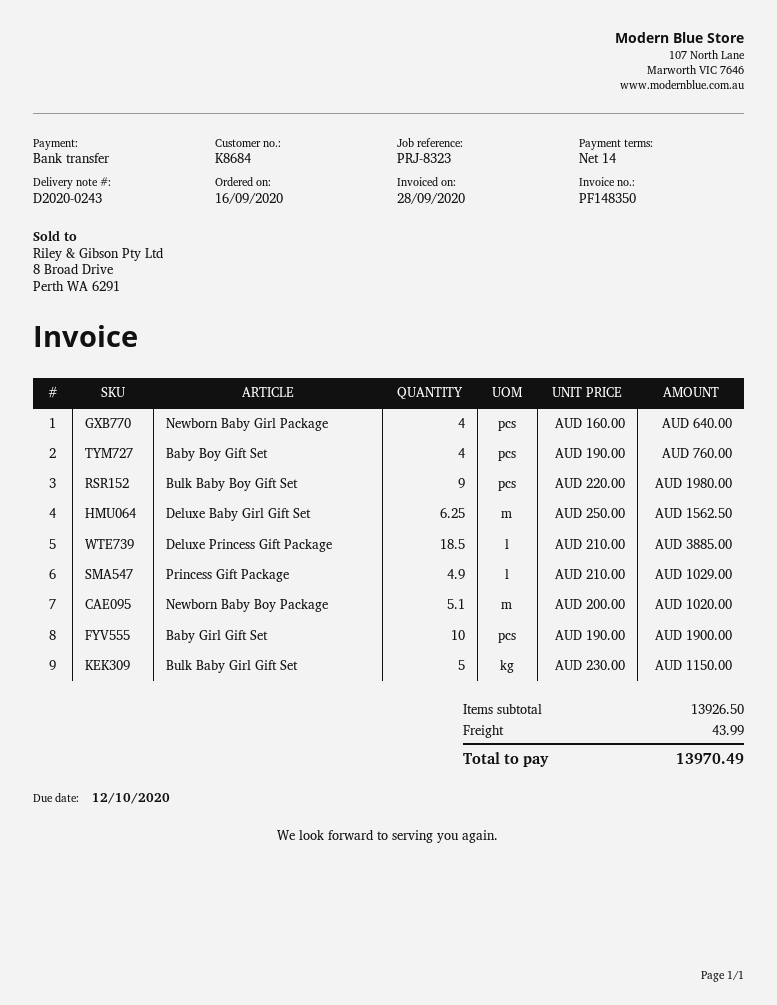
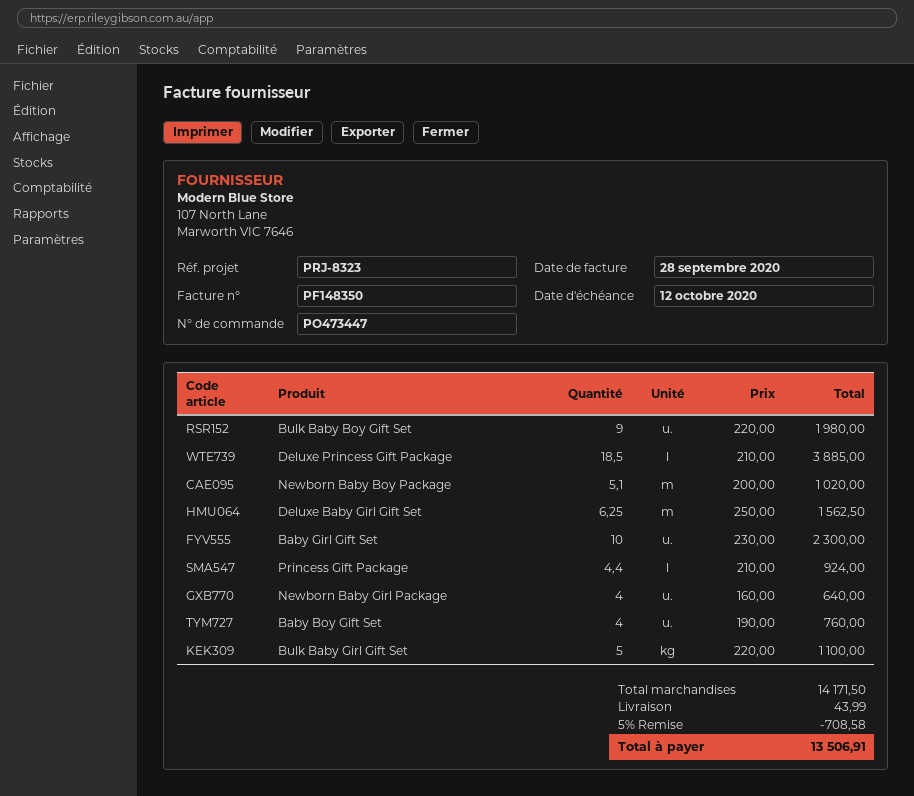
Princess Gift Package: 4.9 x 210.00 = 1029.00 -> 4.4 x 210.00 = 924.00
Baby Girl Gift Set: 10 x 190.00 = 1900.00 -> 10 x 230.00 = 2300.00
Bulk Baby Girl Gift Set: 5 x 230.00 = 1150.00 -> 5 x 220.00 = 1100.00
subtotal: 13926.50 -> 14171.50
discount: none -> 5% = 708.58
total: 13970.49 -> 13506.91

